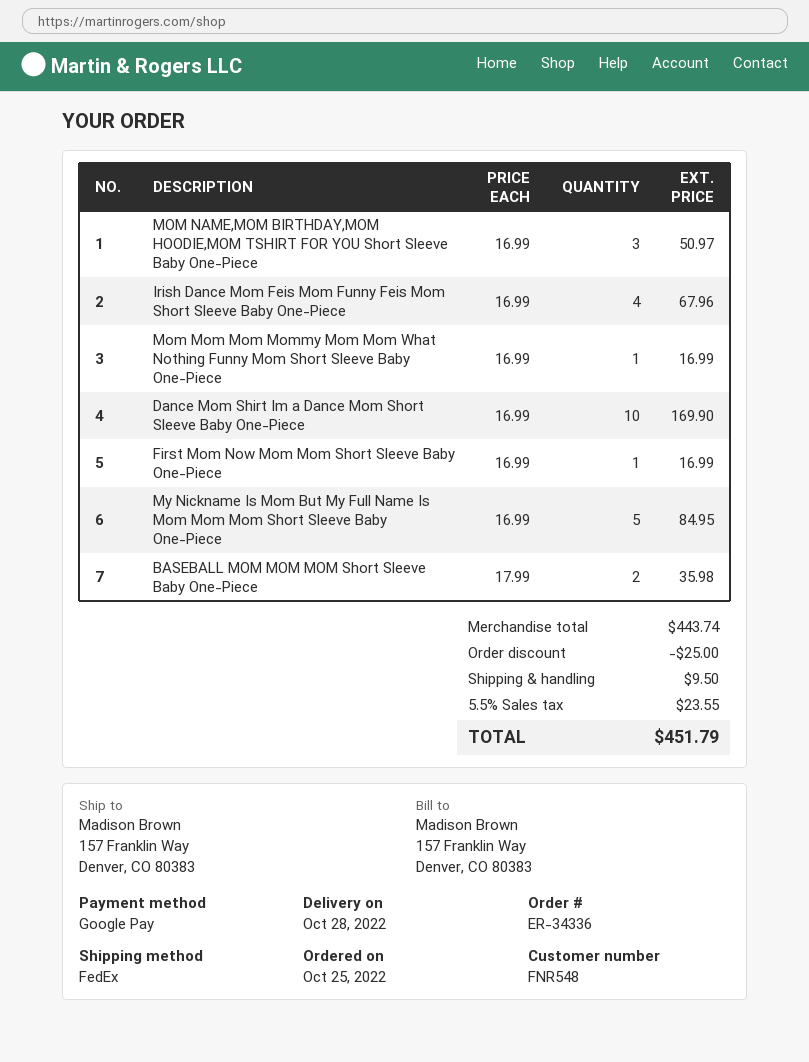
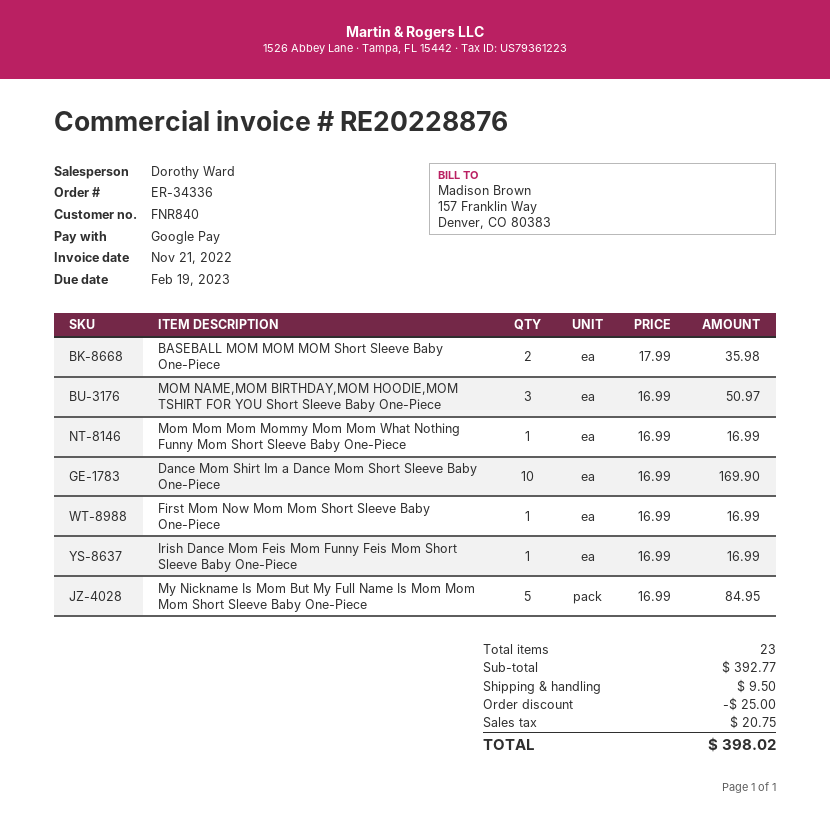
customer number: FNR548 -> FNR840
Irish Dance Mom Feis Mom Funny Feis Mom Short Sleeve Baby One-Piece: 4 x 16.99 = 67.96 -> 1 x 16.99 = 16.99
subtotal: 443.74 -> 392.77
tax: 23.55 -> 20.75
total: 451.79 -> 398.02

